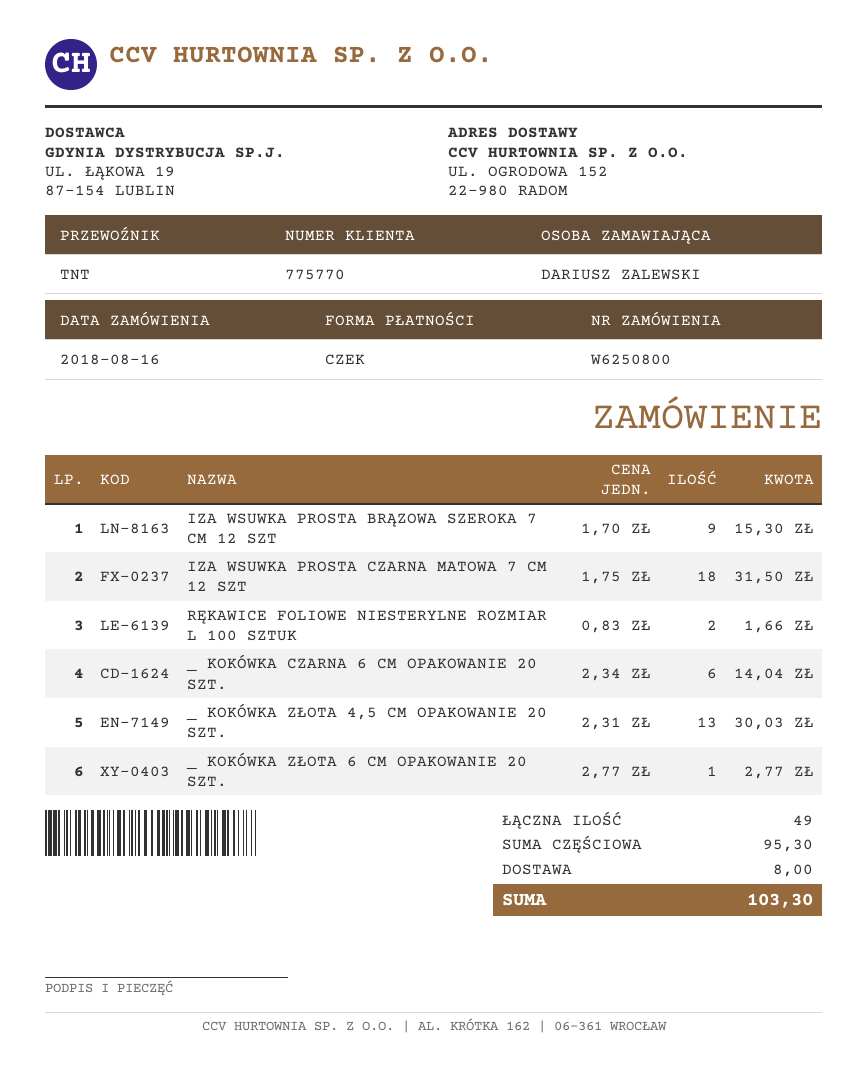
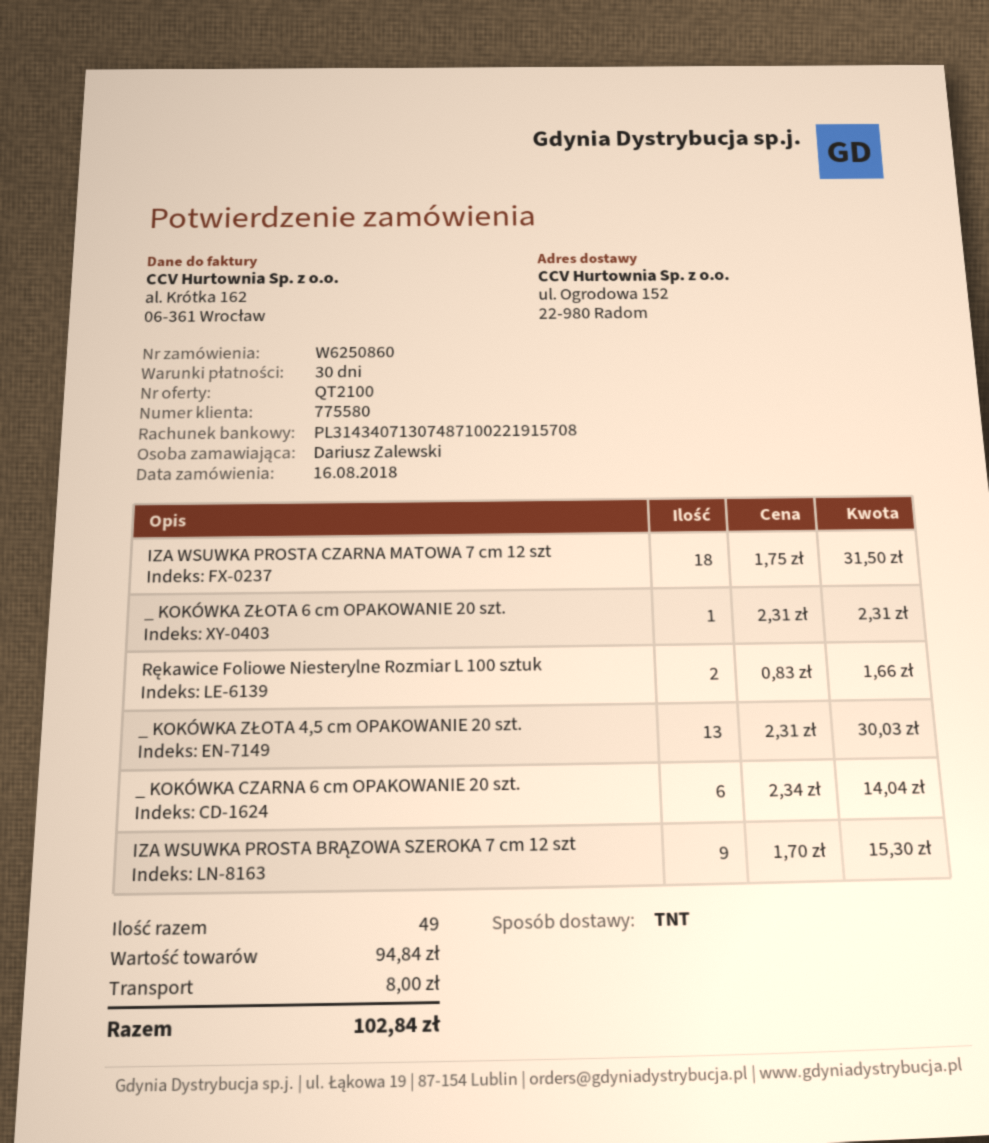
order number: W6250800 -> W6250860
customer number: 775770 -> 775580
_ KOKÓWKA ZŁOTA 6 CM OPAKOWANIE 20 SZT.: 1 x 2.77 = 2.77 -> 1 x 2.31 = 2.31
subtotal: 95.30 -> 94.84
total: 103.30 -> 102.84

